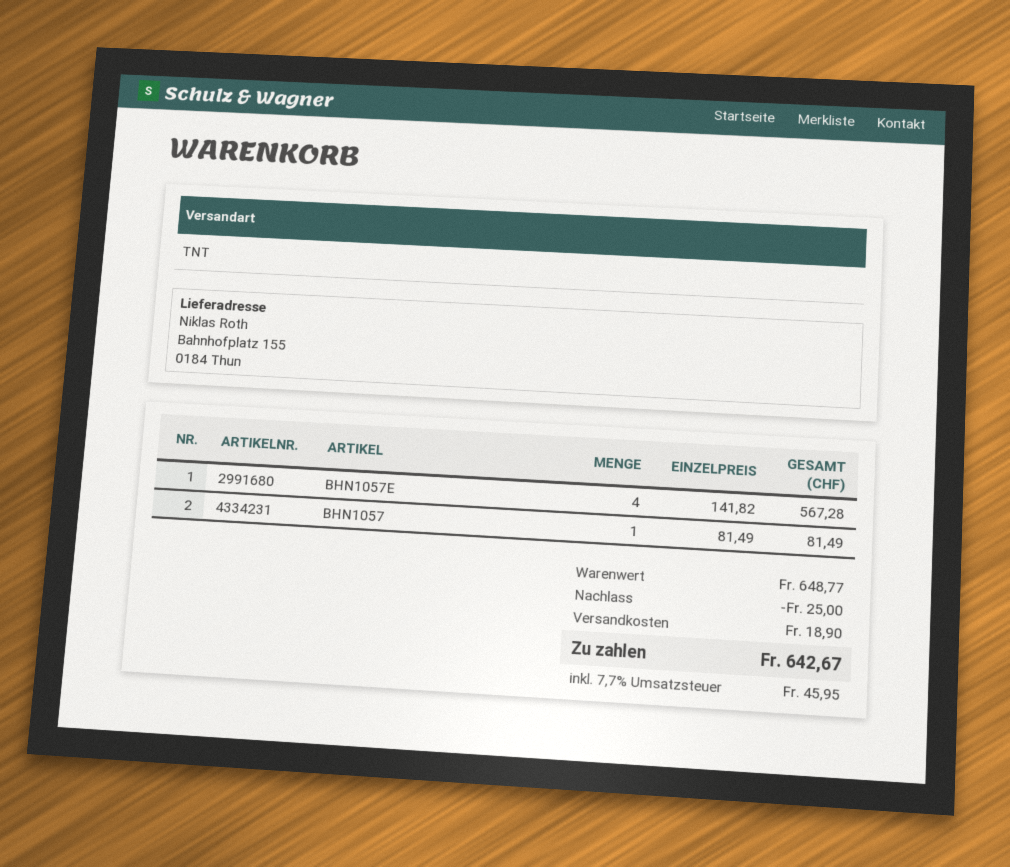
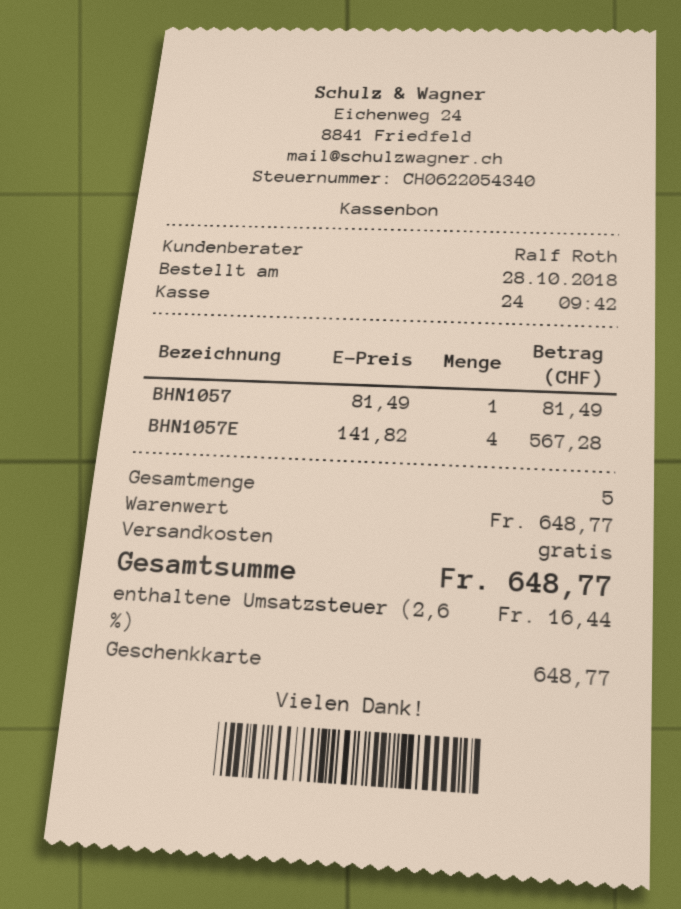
discount: 25.00 -> none
shipping: 18.90 -> 0.00
tax: 7.7% = 45.95 -> 2.6% = 16.44
total: 642.67 -> 648.77

